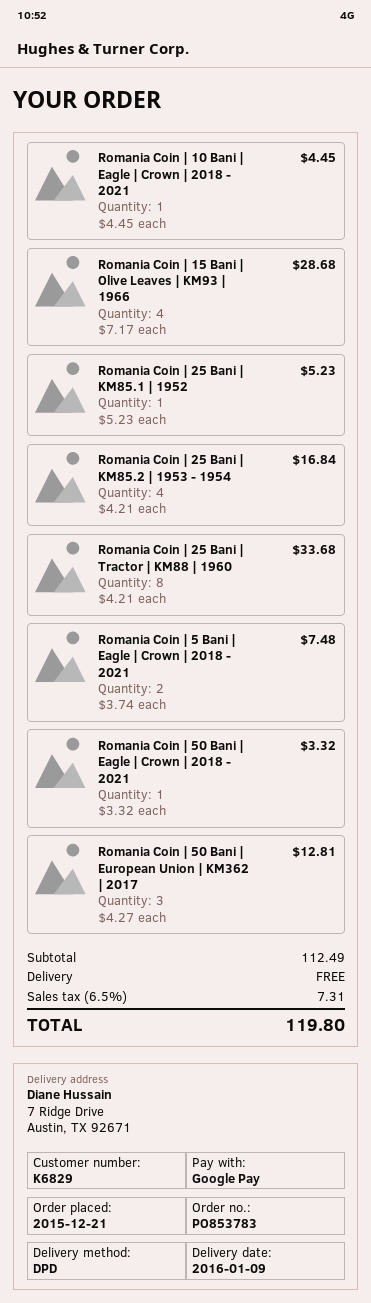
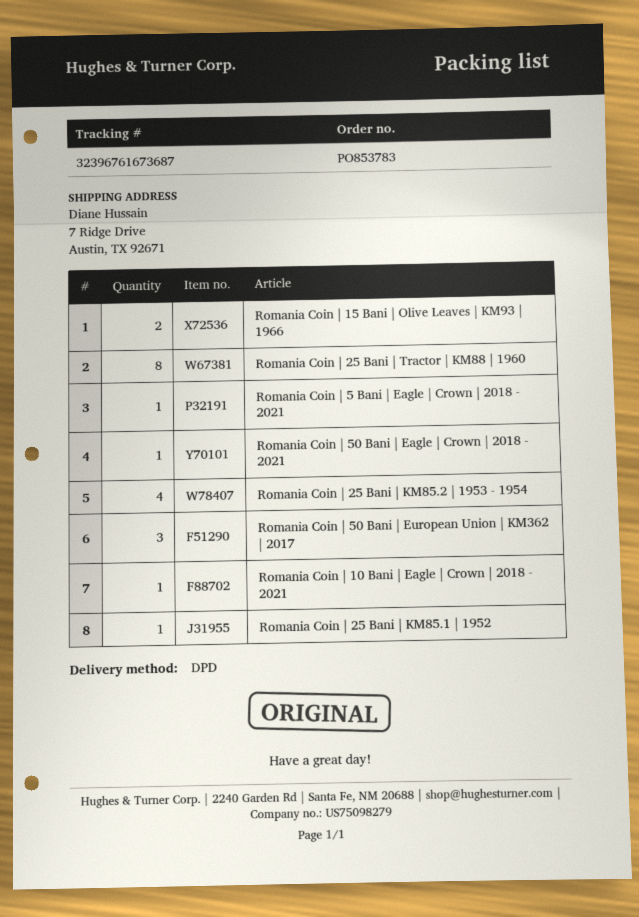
Romania Coin | 15 Bani | Olive Leaves | KM93 | 1966: 4 -> 2
Romania Coin | 5 Bani | Eagle | Crown | 2018 - 2021: 2 -> 1

